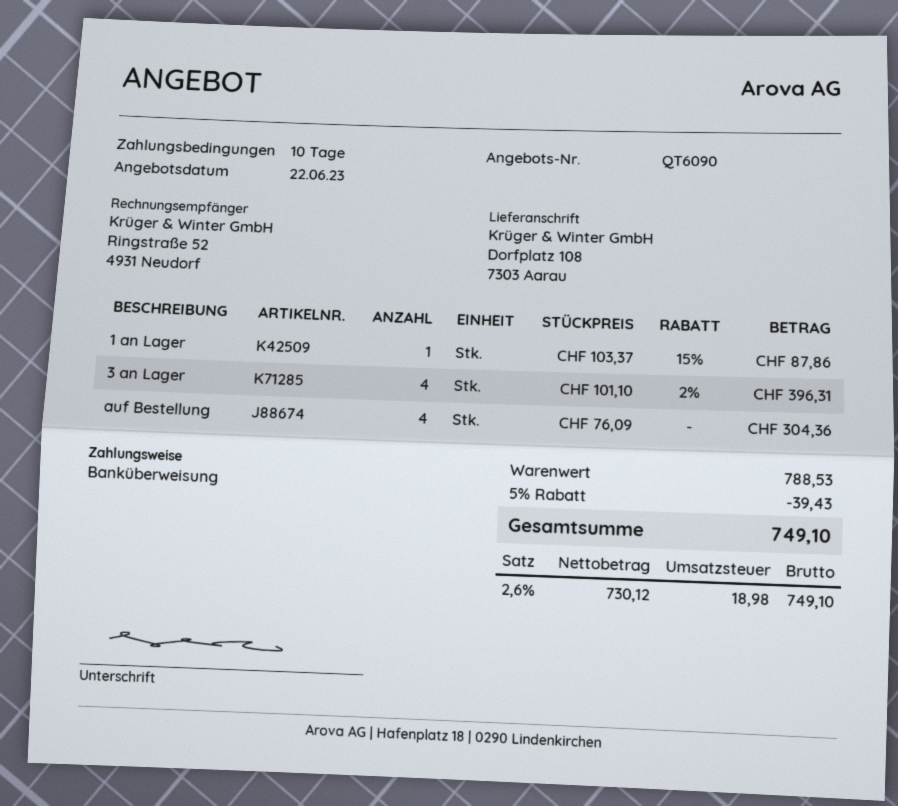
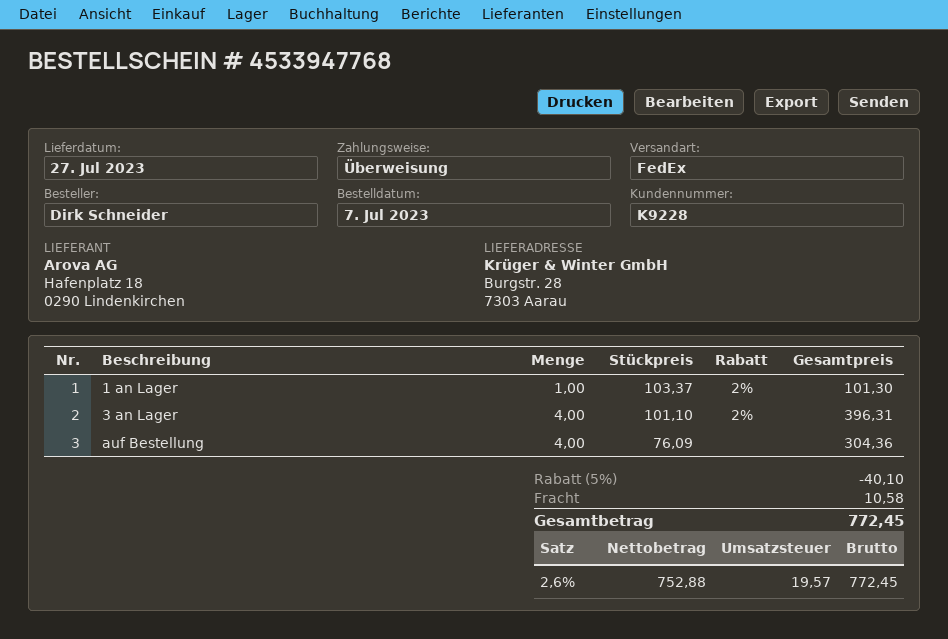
ship to: Dorfplatz 108, 7303 Aarau -> Burgstr. 28, 7303 Aarau
1 an Lager: 1 x 103.37 - 15% = 87.86 -> 1 x 103.37 - 2% = 101.30
discount: 5% = 39.43 -> 5% = 40.10
shipping: none -> 10.58
net: 730.12 -> 752.88
tax: 2.6% = 18.98 -> 2.6% = 19.57
total: 749.10 -> 772.45

